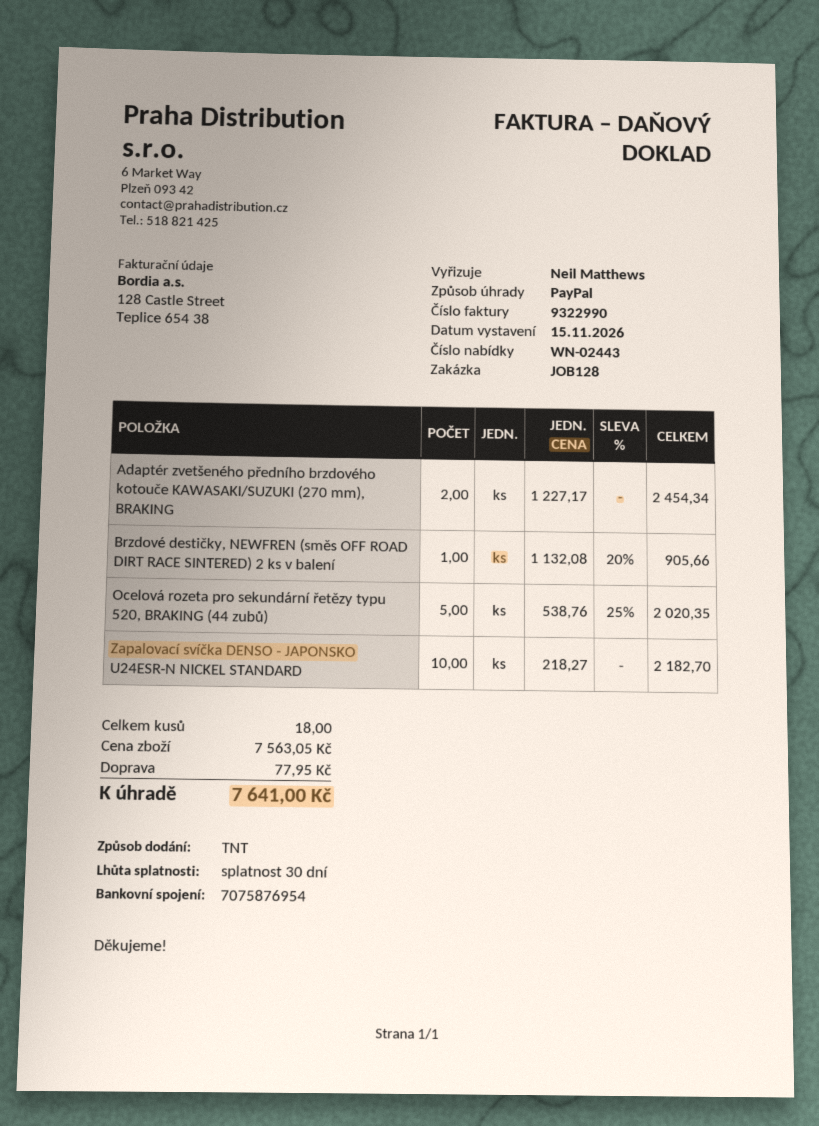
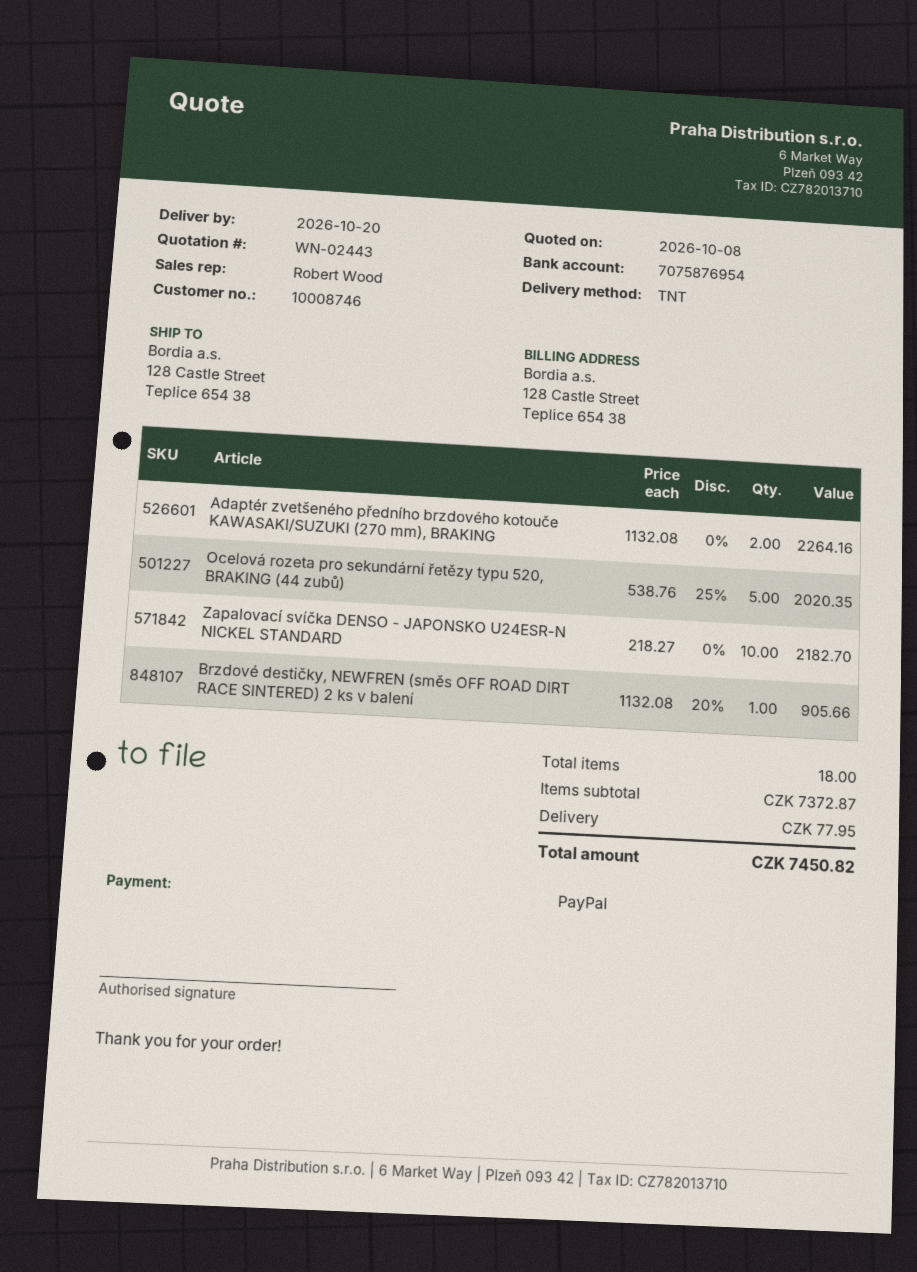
sales rep: Neil Matthews -> Robert Wood
Adaptér zvetšeného předního brzdového kotouče KAWASAKI/SUZUKI (270 mm), BRAKING: 2 x 1227.17 = 2454.34 -> 2 x 1132.08 = 2264.16
subtotal: 7563.05 -> 7372.87
total: 7641.00 -> 7450.82

